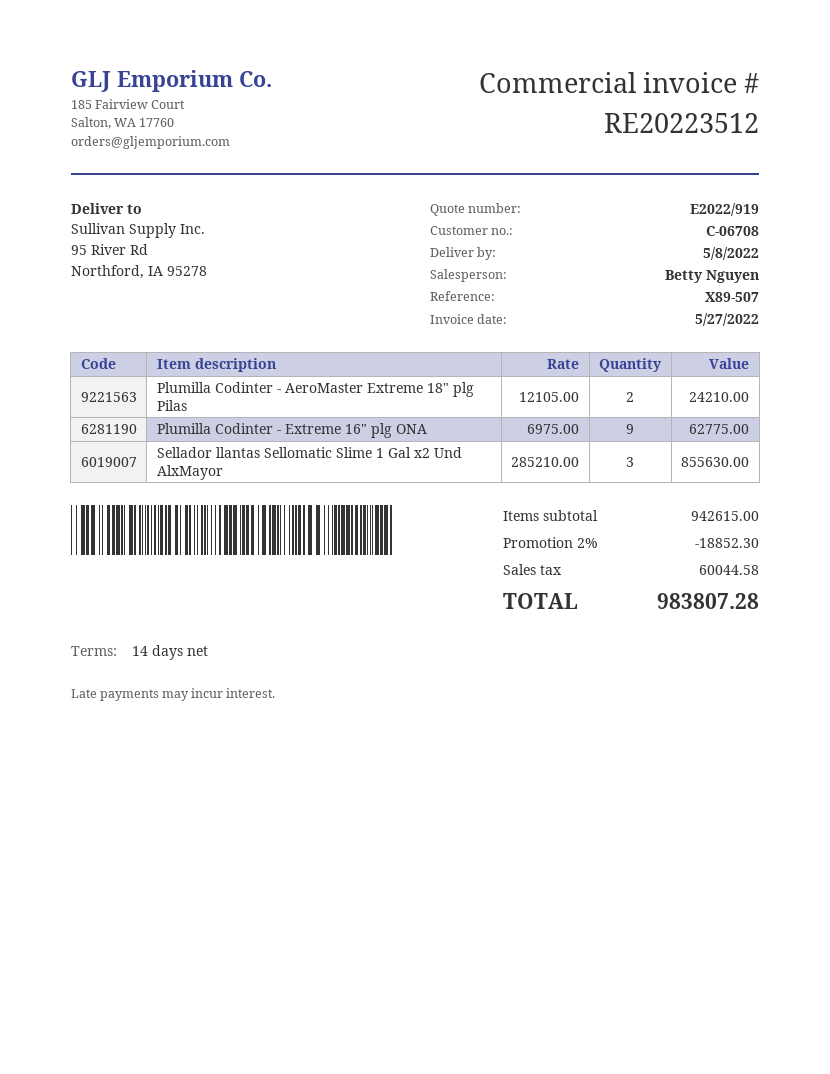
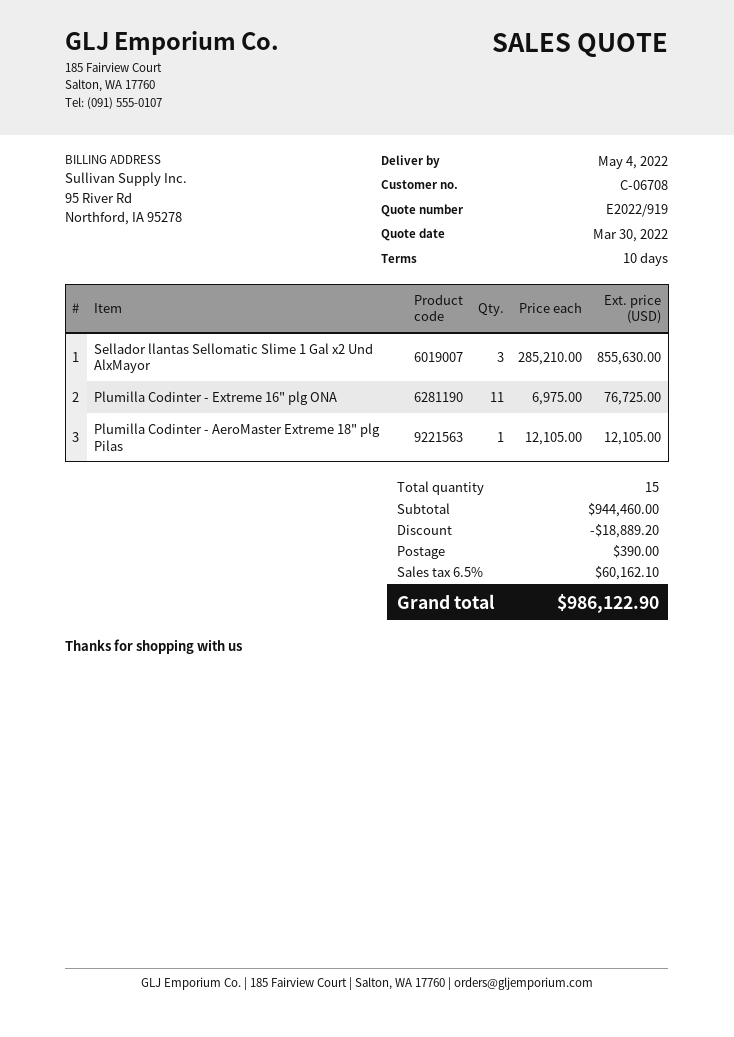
delivery date: 2022-05-08 -> 2022-05-04
payment terms: 14 days -> 10 days
Plumilla Codinter - AeroMaster Extreme 18" plg Pilas: 2 x 12105.00 = 24210.00 -> 1 x 12105.00 = 12105.00
Plumilla Codinter - Extreme 16" plg ONA: 9 x 6975.00 = 62775.00 -> 11 x 6975.00 = 76725.00
subtotal: 942615.00 -> 944460.00
discount: 18852.30 -> 18889.20
shipping: none -> 390.00
tax: 60044.58 -> 60162.10
total: 983807.28 -> 986122.90

